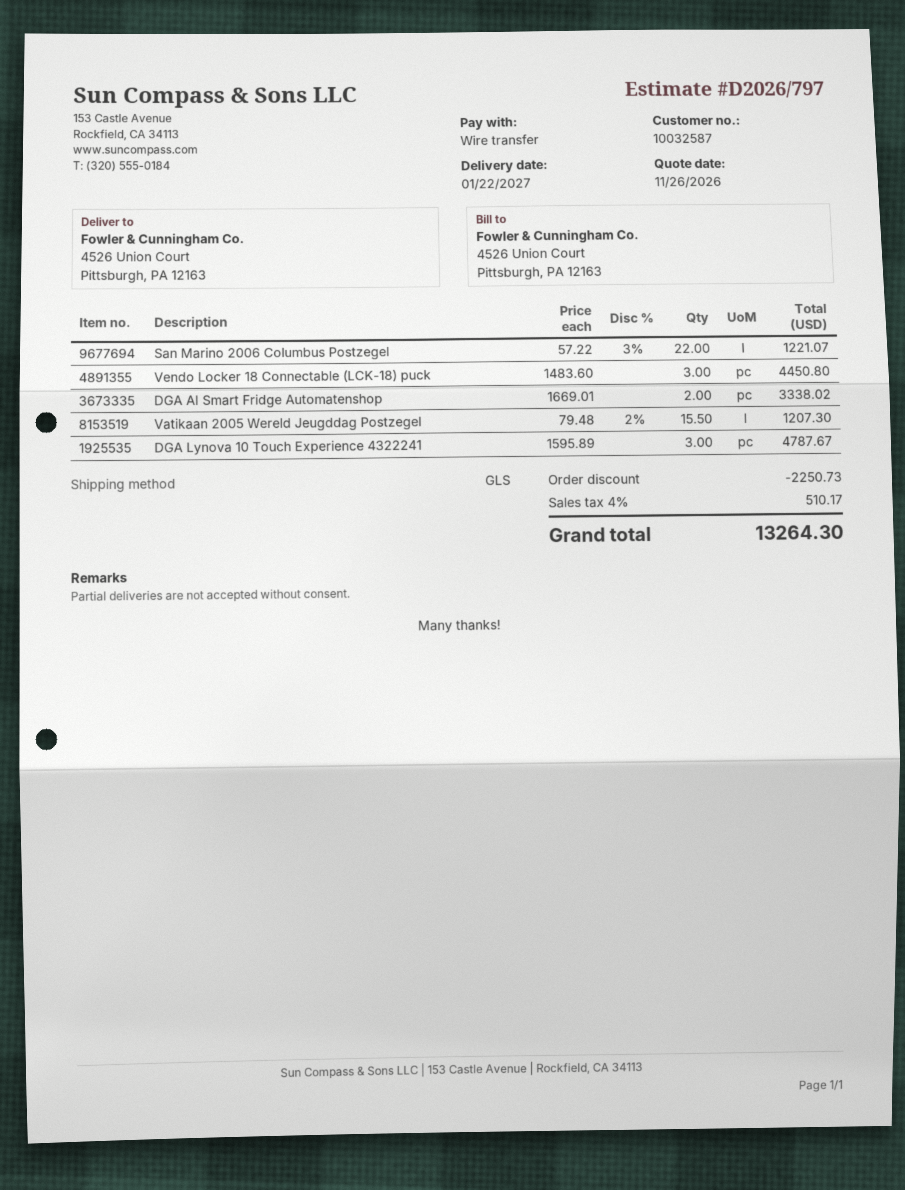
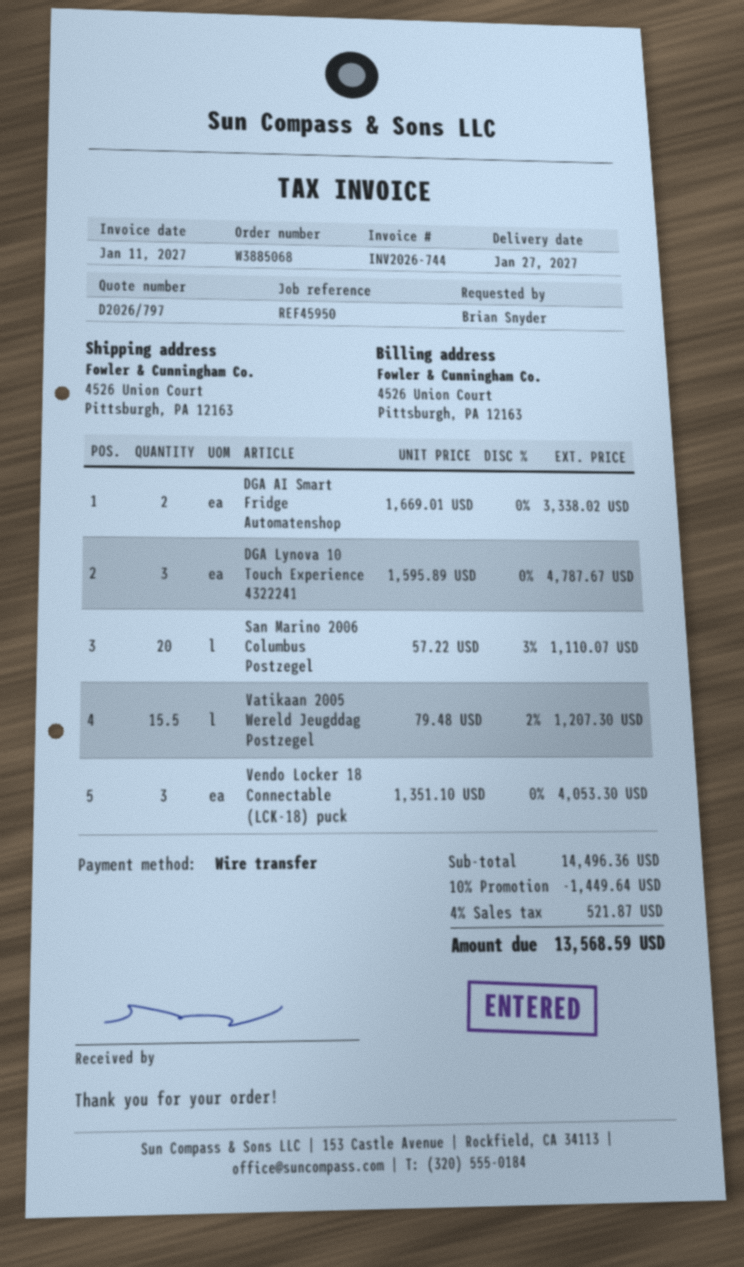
delivery date: 2027-01-22 -> 2027-01-27
San Marino 2006 Columbus Postzegel: 22 x 57.22 - 3% = 1221.07 -> 20 x 57.22 - 3% = 1110.07
Vendo Locker 18 Connectable (LCK-18) puck: 3 x 1483.60 = 4450.80 -> 3 x 1351.10 = 4053.30
discount: 2250.73 -> 1449.64
tax: 4% = 510.17 -> 4% = 521.87
total: 13264.30 -> 13568.59

